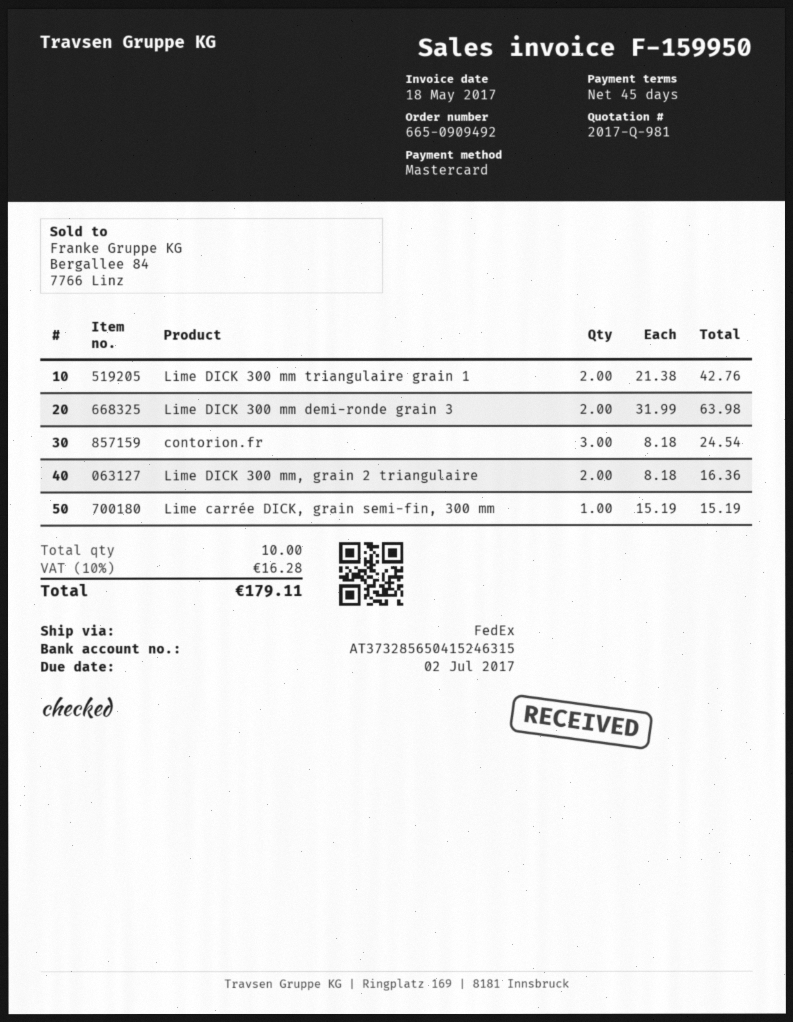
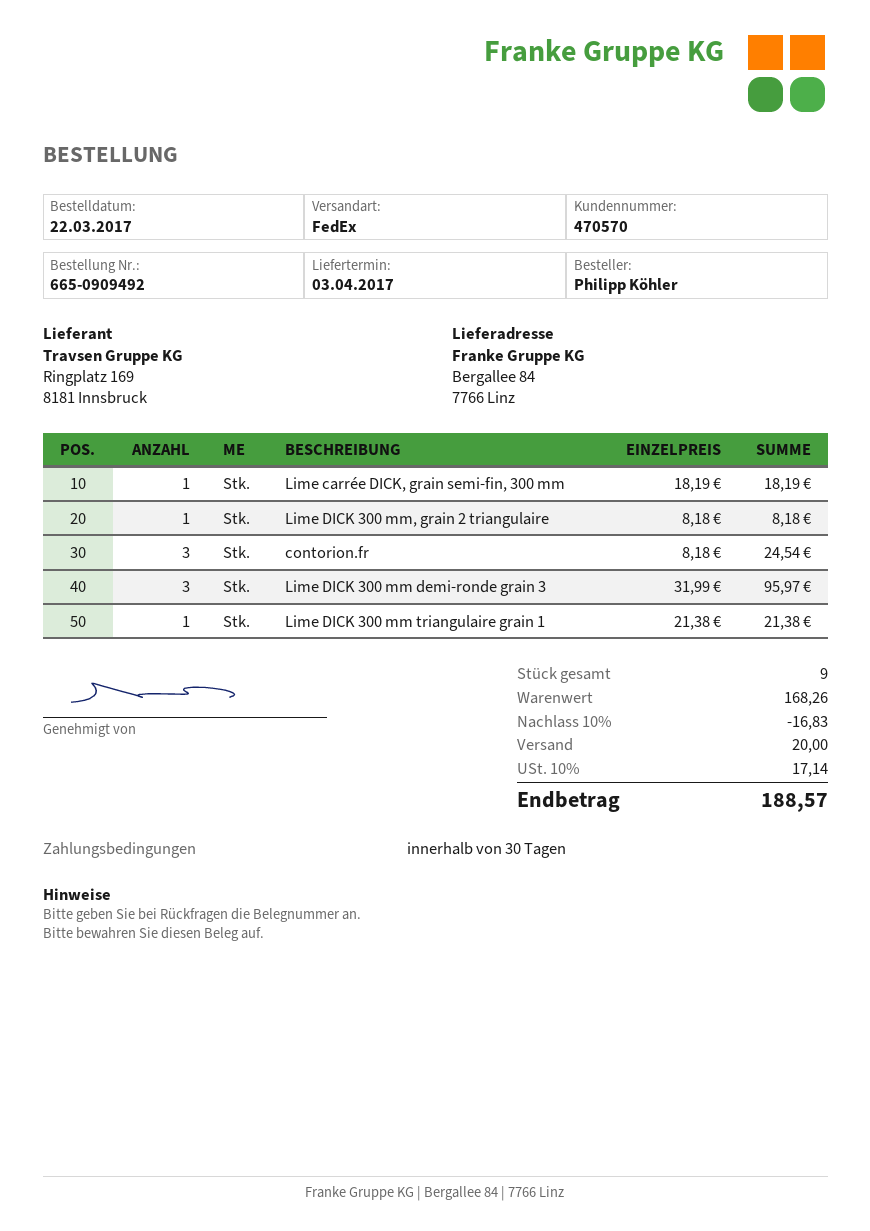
payment terms: 45 days -> 30 days
Lime DICK 300 mm triangulaire grain 1: 2 x 21.38 = 42.76 -> 1 x 21.38 = 21.38
Lime DICK 300 mm demi-ronde grain 3: 2 x 31.99 = 63.98 -> 3 x 31.99 = 95.97
Lime DICK 300 mm, grain 2 triangulaire: 2 x 8.18 = 16.36 -> 1 x 8.18 = 8.18
Lime carrée DICK, grain semi-fin, 300 mm: 1 x 15.19 = 15.19 -> 1 x 18.19 = 18.19
total quantity: 10 -> 9
discount: none -> 10% = 16.83
shipping: none -> 20.00
tax: 10% = 16.28 -> 10% = 17.14
total: 179.11 -> 188.57

